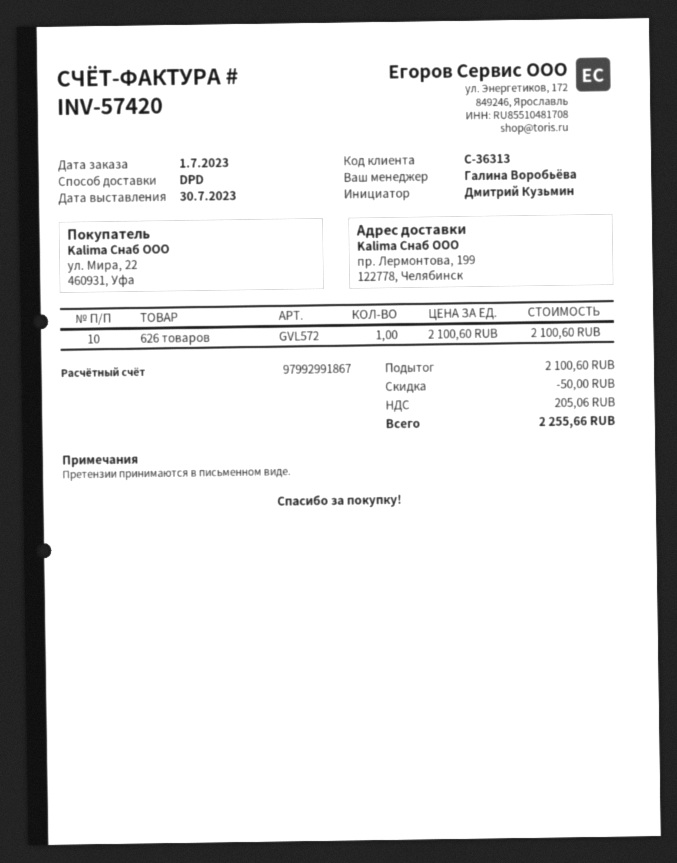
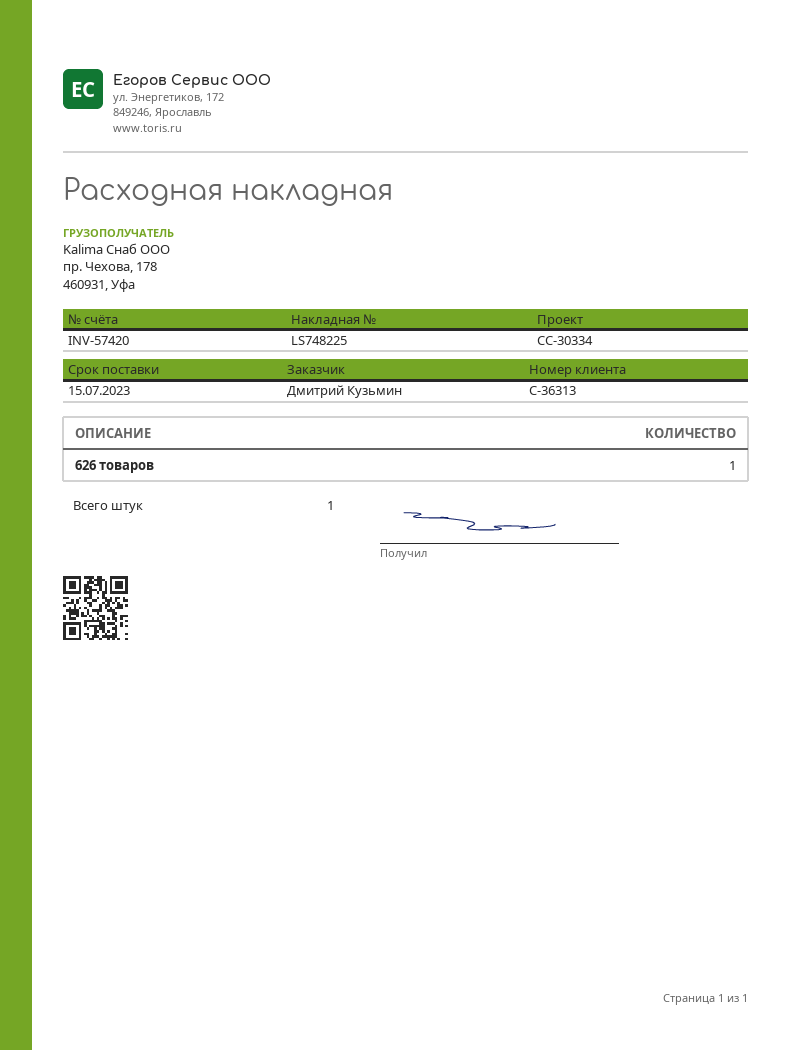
ship to: пр. Лермонтова, 199, 122778, Челябинск -> пр. Чехова, 178, 460931, Уфа

